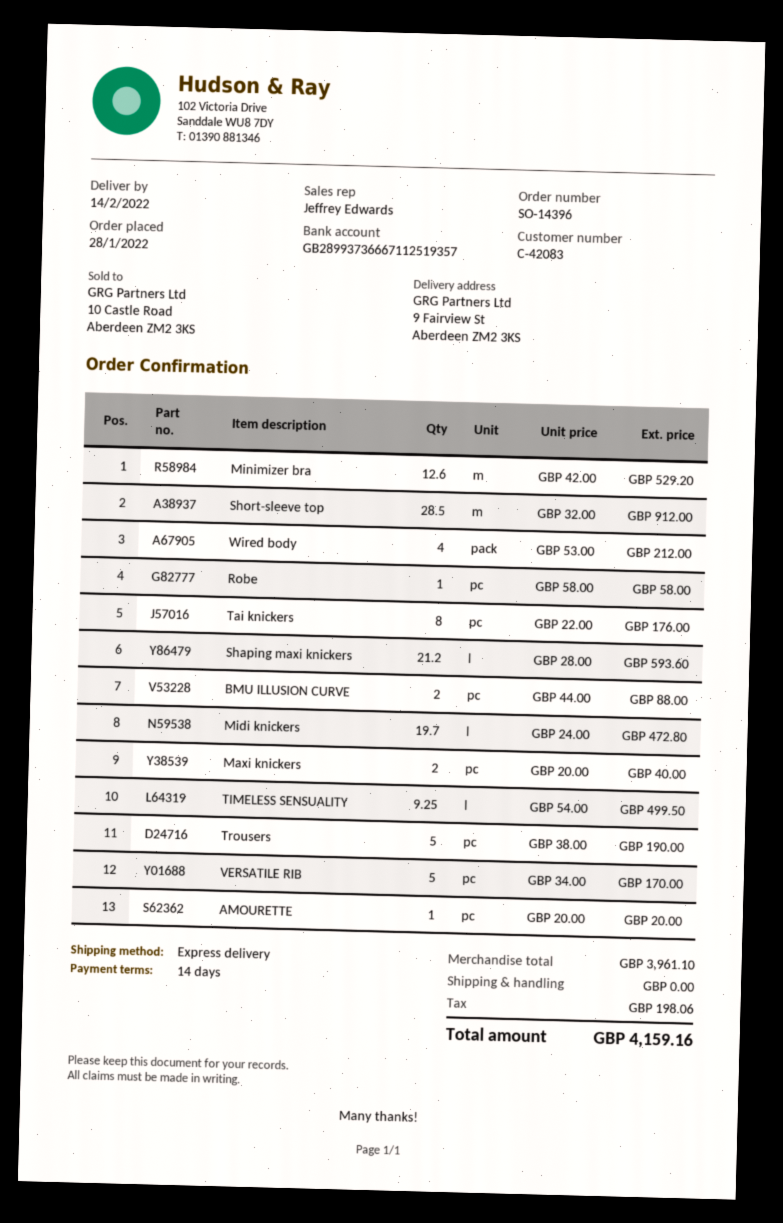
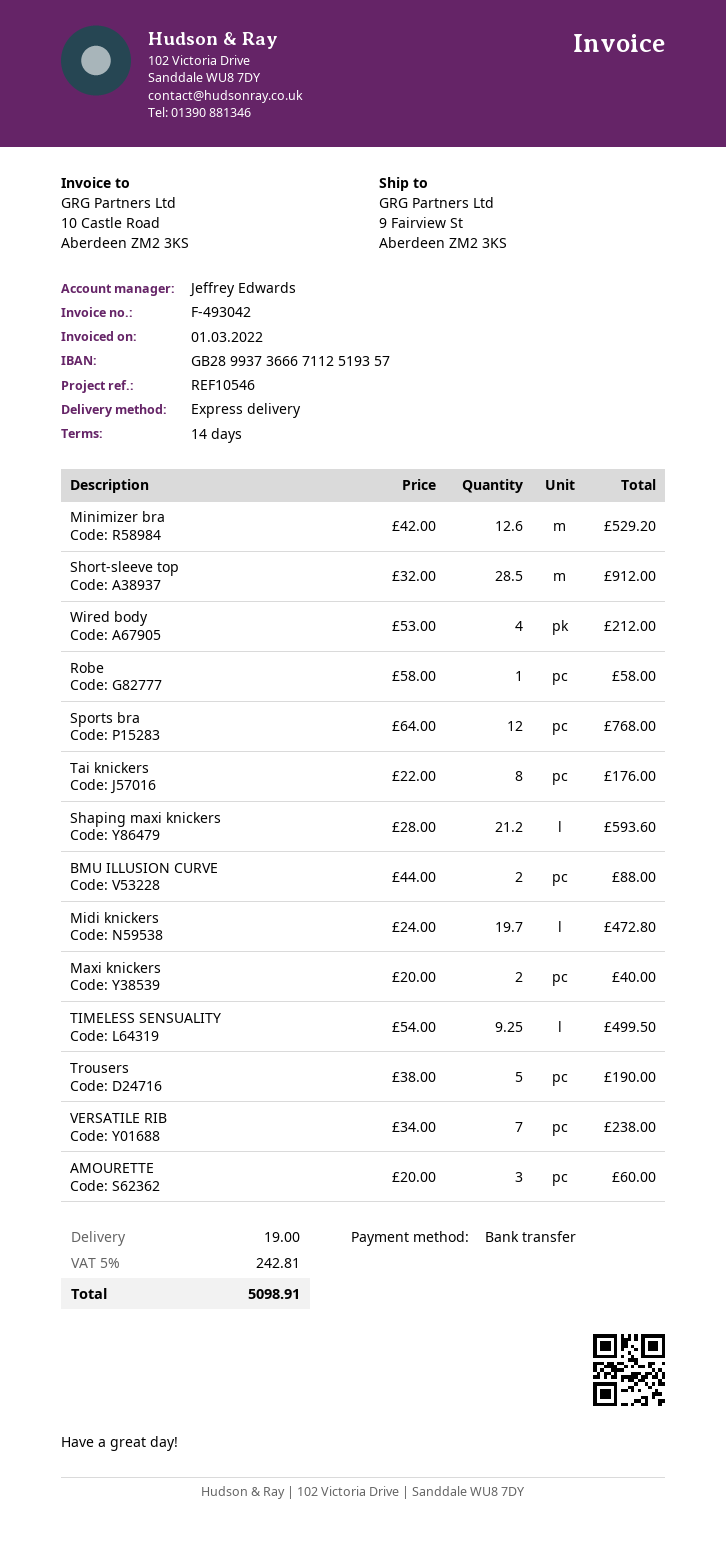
VERSATILE RIB: 5 x 34.00 = 170.00 -> 7 x 34.00 = 238.00
AMOURETTE: 1 x 20.00 = 20.00 -> 3 x 20.00 = 60.00
Sports bra: none -> 12 x 64.00 = 768.00
shipping: 0.00 -> 19.00
tax: 198.06 -> 242.81
total: 4159.16 -> 5098.91

